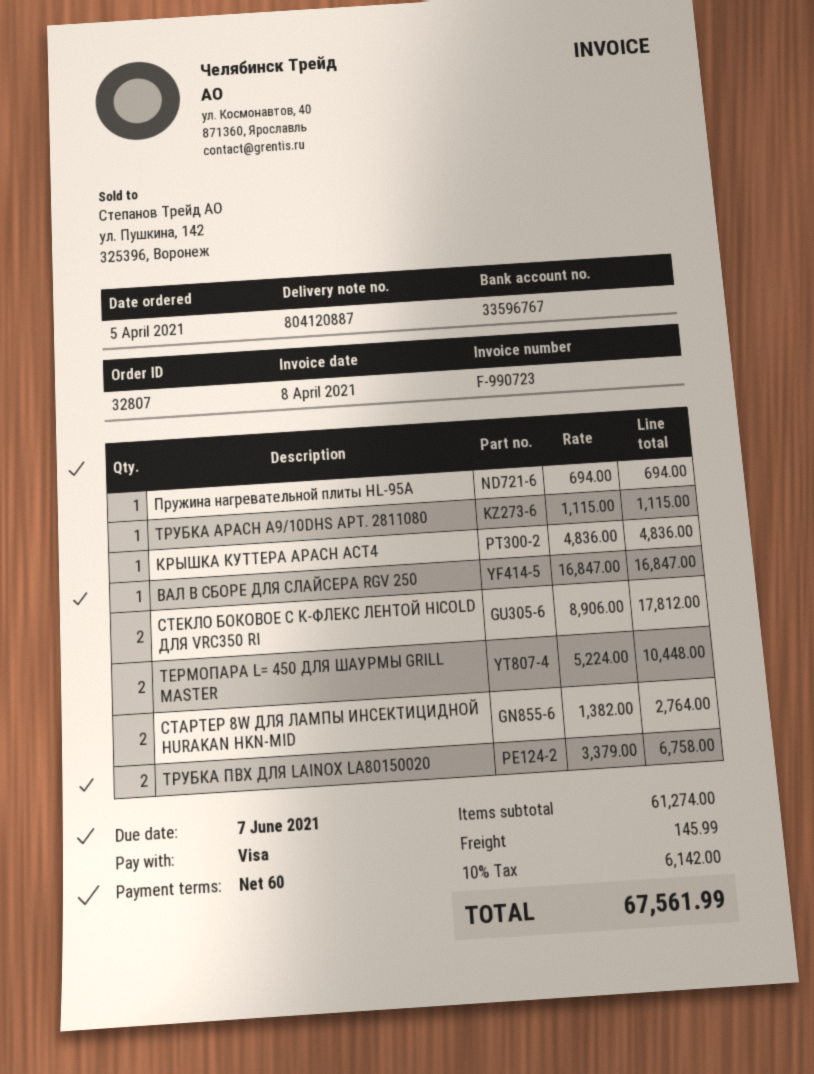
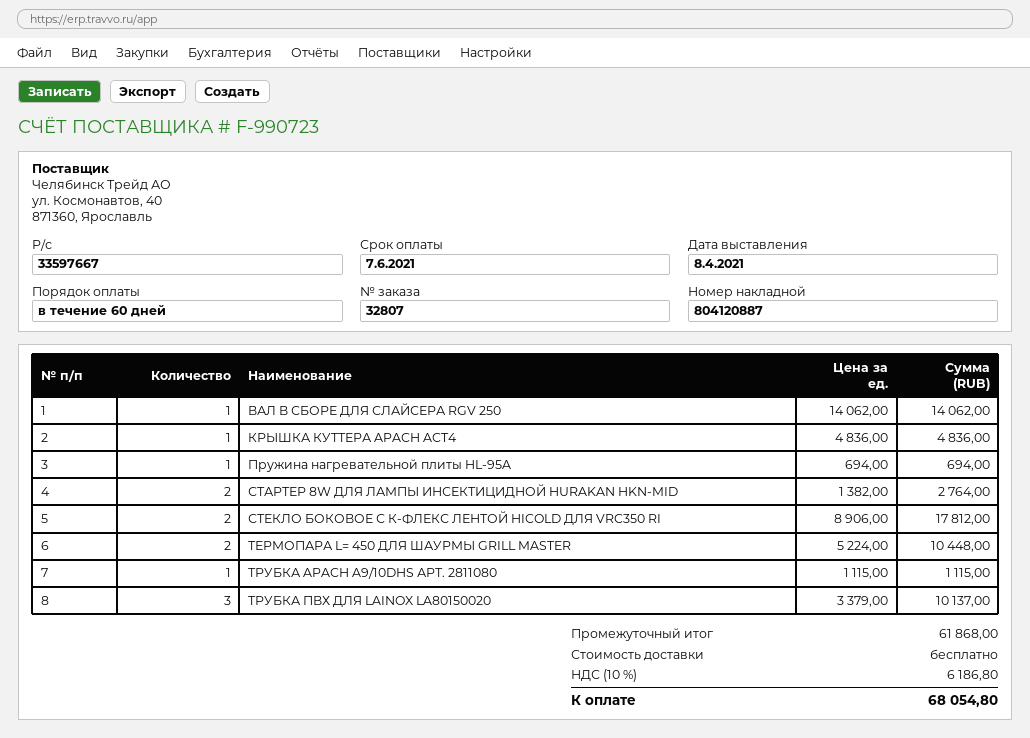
bank account: 33596767 -> 33597667
ВАЛ В СБОРЕ ДЛЯ СЛАЙСЕРА RGV 250: 1 x 16847.00 = 16847.00 -> 1 x 14062.00 = 14062.00
ТРУБКА ПВХ ДЛЯ LAINOX LA80150020: 2 x 3379.00 = 6758.00 -> 3 x 3379.00 = 10137.00
subtotal: 61274.00 -> 61868.00
shipping: 145.99 -> 0.00
tax: 10% = 6142.00 -> 10% = 6186.80
total: 67561.99 -> 68054.80

